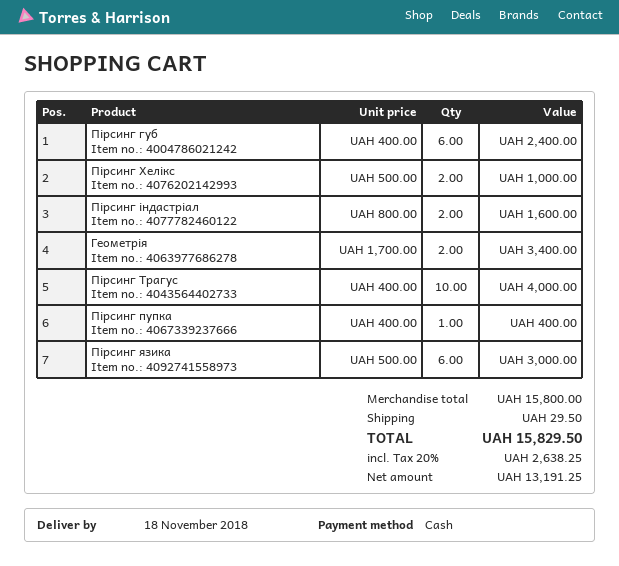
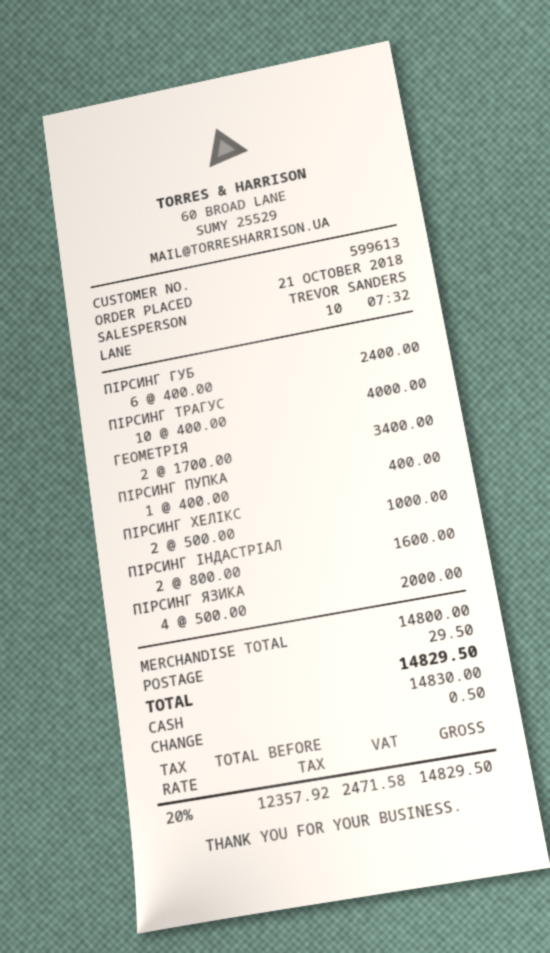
Пірсинг язика: 6 x 500.00 = 3000.00 -> 4 x 500.00 = 2000.00
subtotal: 15800.00 -> 14800.00
net: 13191.25 -> 12357.92
tax: 20% = 2638.25 -> 20% = 2471.58
total: 15829.50 -> 14829.50

